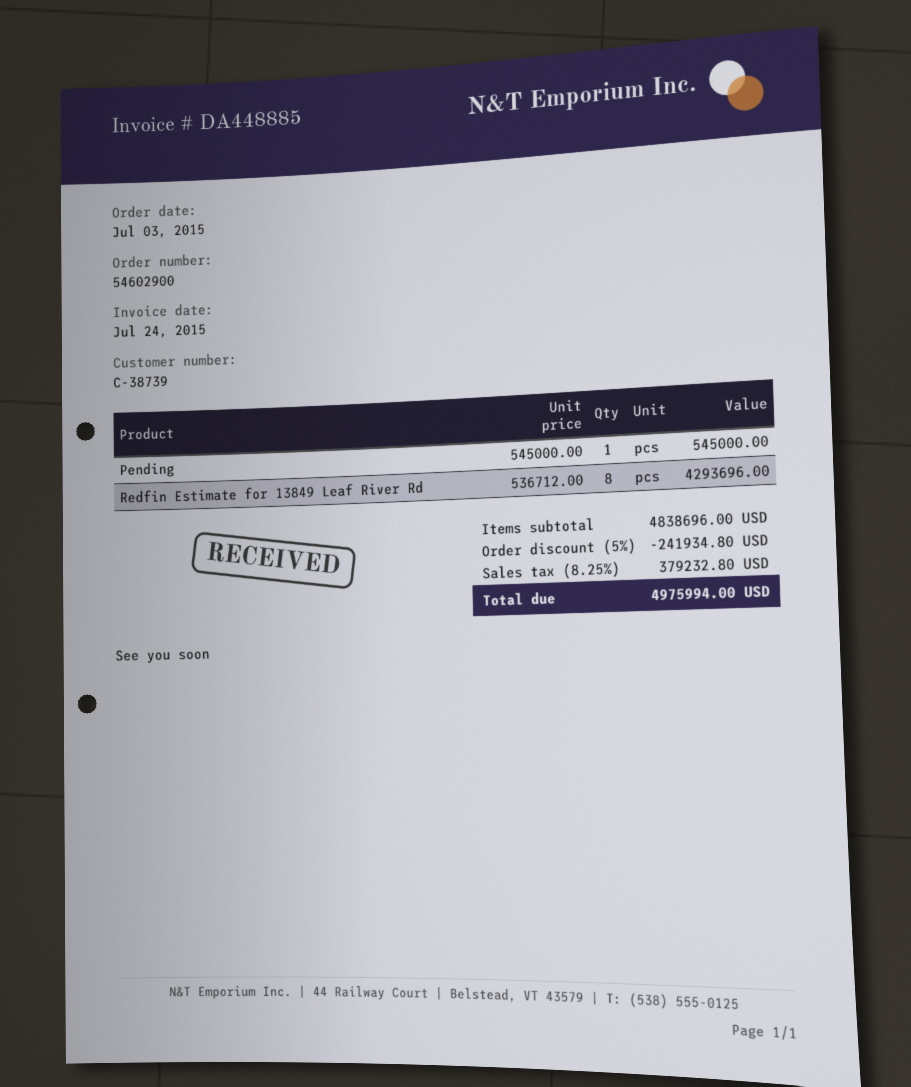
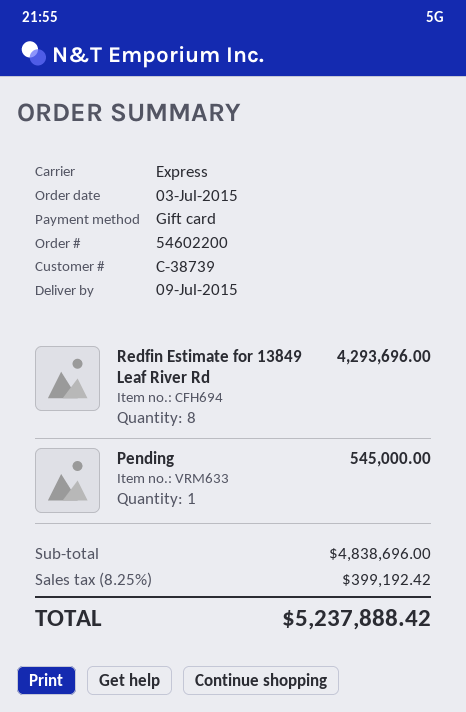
order number: 54602900 -> 54602200
discount: 5% = 241934.80 -> none
tax: 8.25% = 379232.80 -> 8.25% = 399192.42
total: 4975994.00 -> 5237888.42

